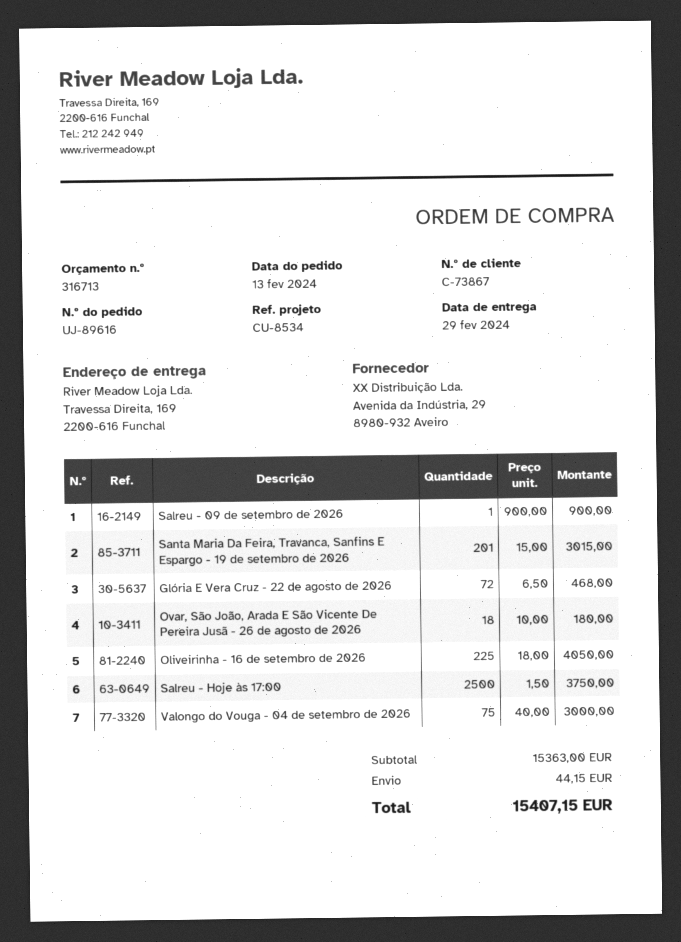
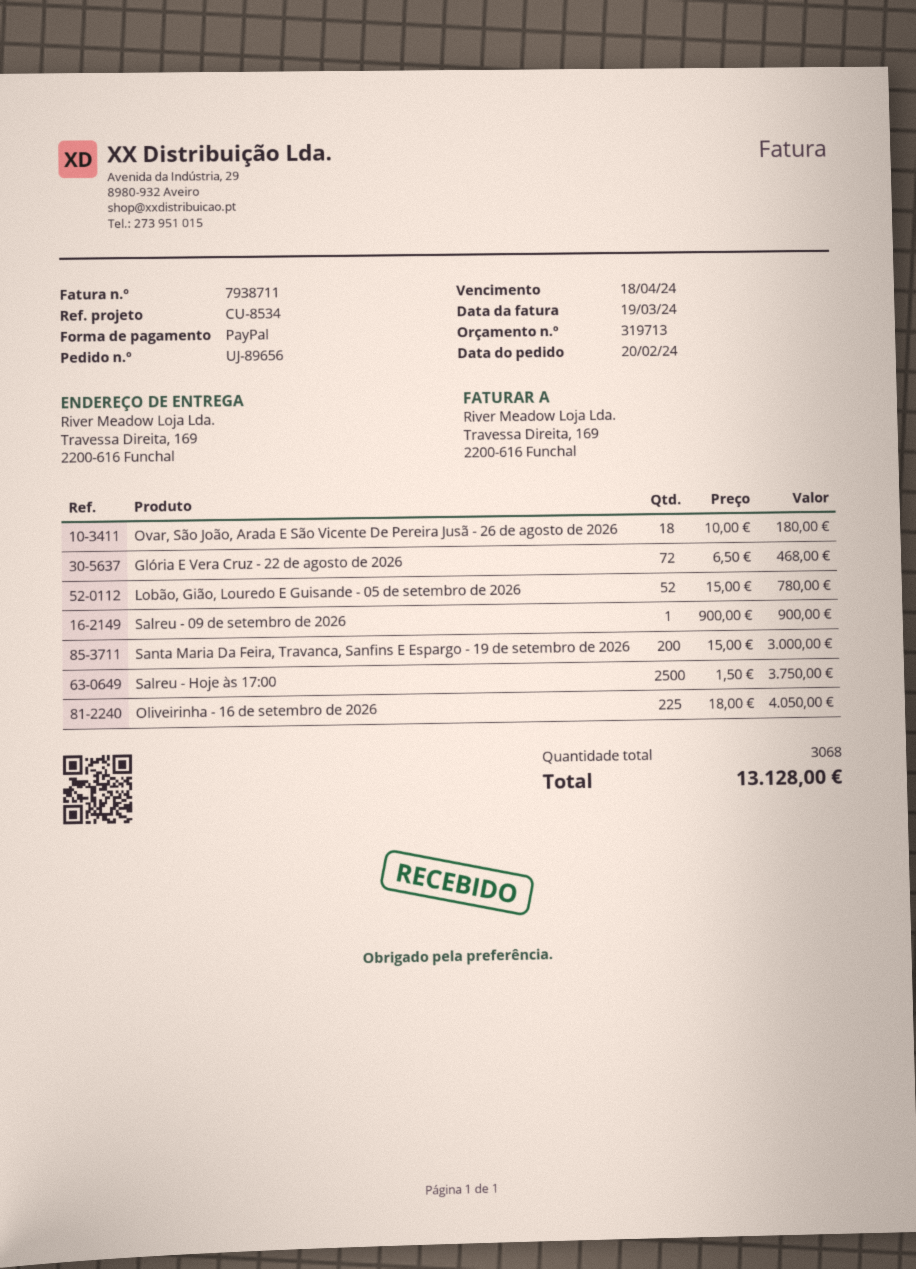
quote number: 316713 -> 319713
order number: UJ-89616 -> UJ-89656
order date: 2024-02-13 -> 2024-02-20
Santa Maria Da Feira, Travanca, Sanfins E Espargo - 19 de setembro de 2026: 201 x 15.00 = 3015.00 -> 200 x 15.00 = 3000.00
Valongo do Vouga - 04 de setembro de 2026: 75 x 40.00 = 3000.00 -> none
Lobão, Gião, Louredo E Guisande - 05 de setembro de 2026: none -> 52 x 15.00 = 780.00
shipping: 44.15 -> none
total: 15407.15 -> 13128.00

